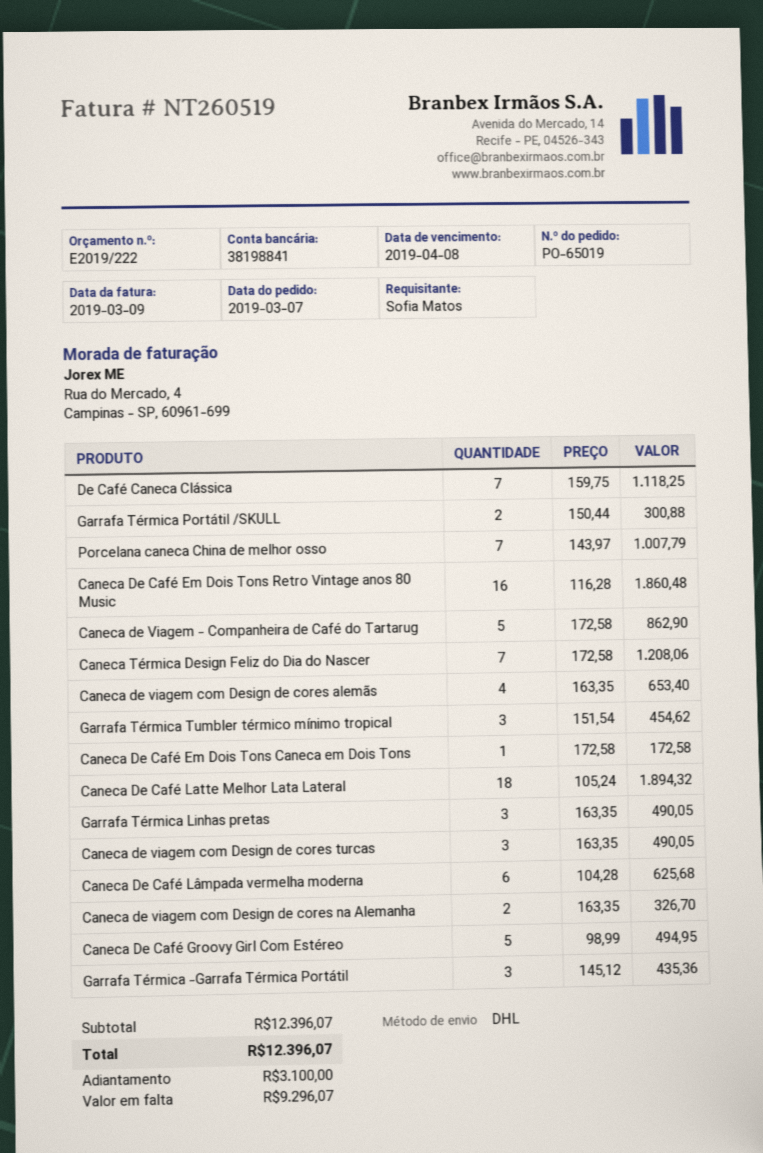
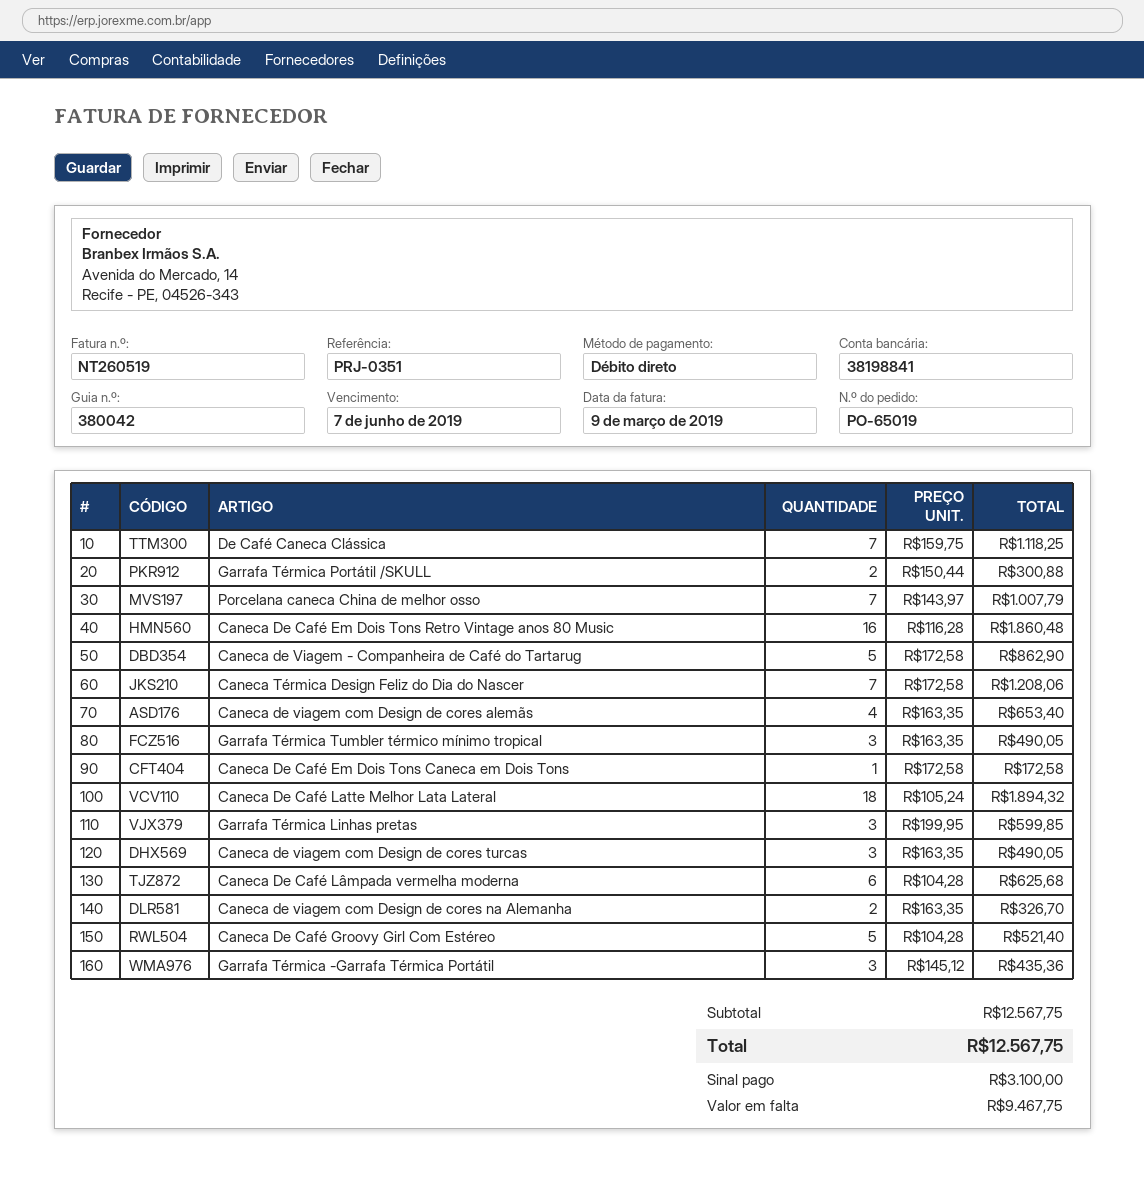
due date: 2019-04-08 -> 2019-06-07
Garrafa Térmica Tumbler térmico mínimo tropical: 3 x 151.54 = 454.62 -> 3 x 163.35 = 490.05
Garrafa Térmica Linhas pretas: 3 x 163.35 = 490.05 -> 3 x 199.95 = 599.85
Caneca De Café Groovy Girl Com Estéreo: 5 x 98.99 = 494.95 -> 5 x 104.28 = 521.40
subtotal: 12396.07 -> 12567.75
total: 12396.07 -> 12567.75
balance: 9296.07 -> 9467.75

